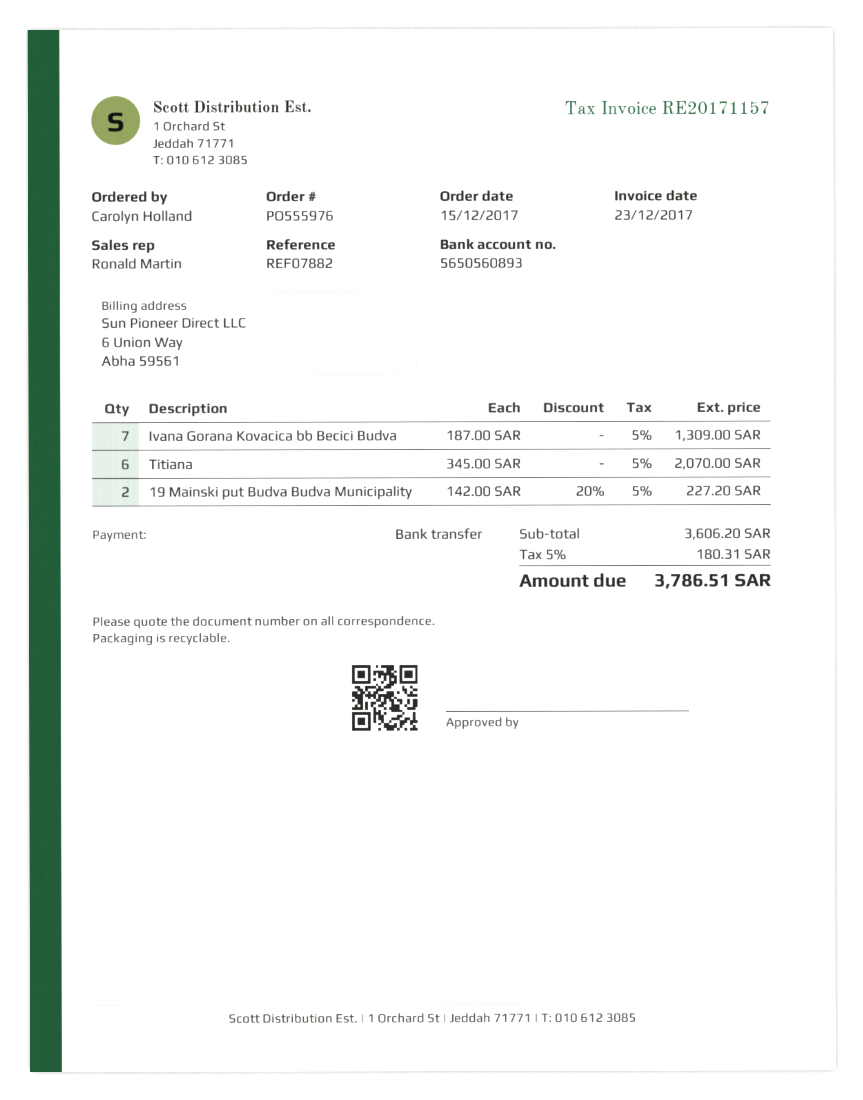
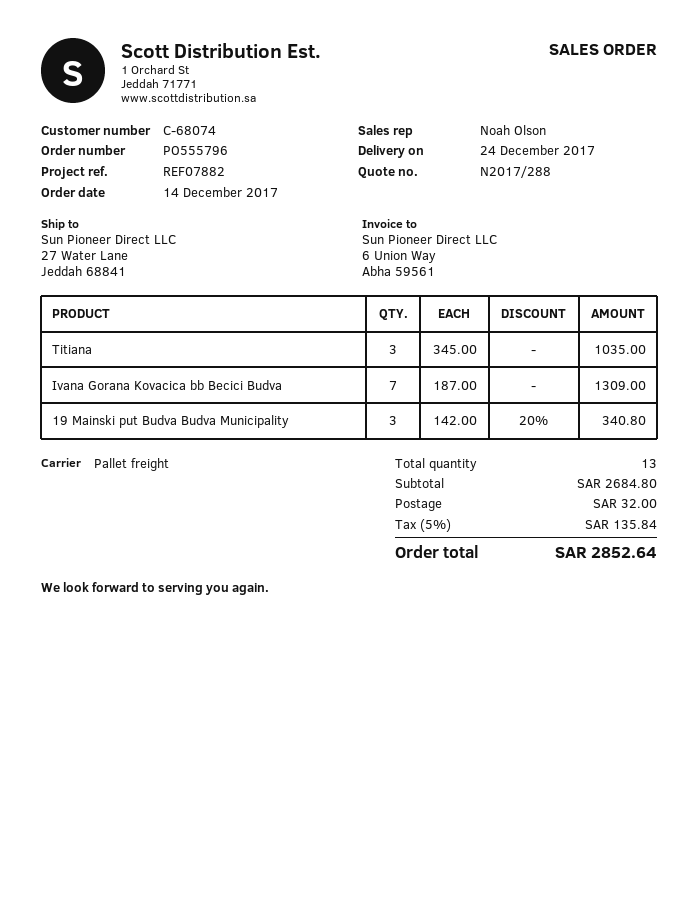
order number: PO555976 -> PO555796
order date: 2017-12-15 -> 2017-12-14
sales rep: Ronald Martin -> Noah Olson
Titiana: 6 x 345.00 = 2070.00 -> 3 x 345.00 = 1035.00
19 Mainski put Budva Budva Municipality: 2 x 142.00 - 20% = 227.20 -> 3 x 142.00 - 20% = 340.80
subtotal: 3606.20 -> 2684.80
shipping: none -> 32.00
tax: 5% = 180.31 -> 5% = 135.84
total: 3786.51 -> 2852.64

